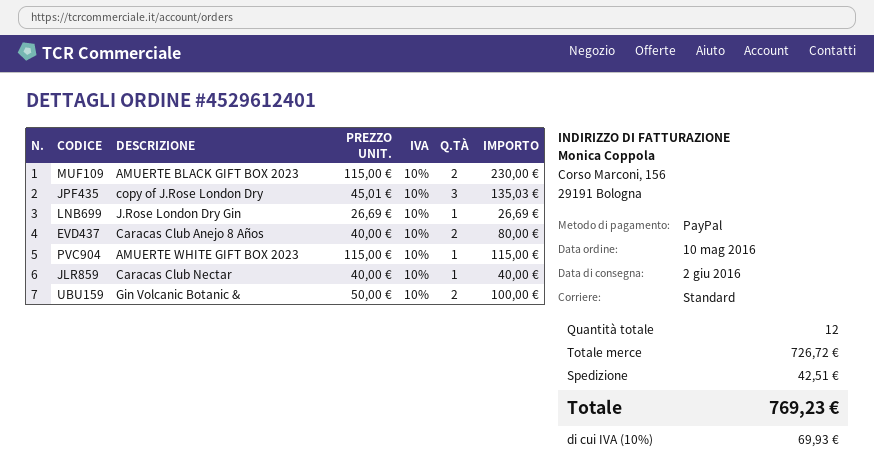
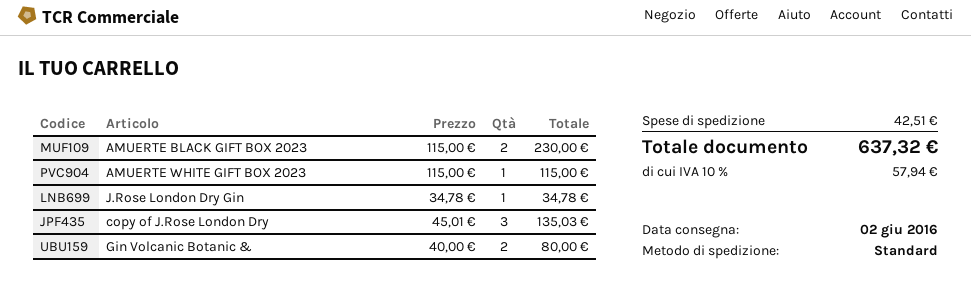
J.Rose London Dry Gin: 1 x 26.69 = 26.69 -> 1 x 34.78 = 34.78
Caracas Club Anejo 8 Años: 2 x 40.00 = 80.00 -> none
Caracas Club Nectar: 1 x 40.00 = 40.00 -> none
Gin Volcanic Botanic &: 2 x 50.00 = 100.00 -> 2 x 40.00 = 80.00
tax: 10% = 69.93 -> 10% = 57.94
total: 769.23 -> 637.32

